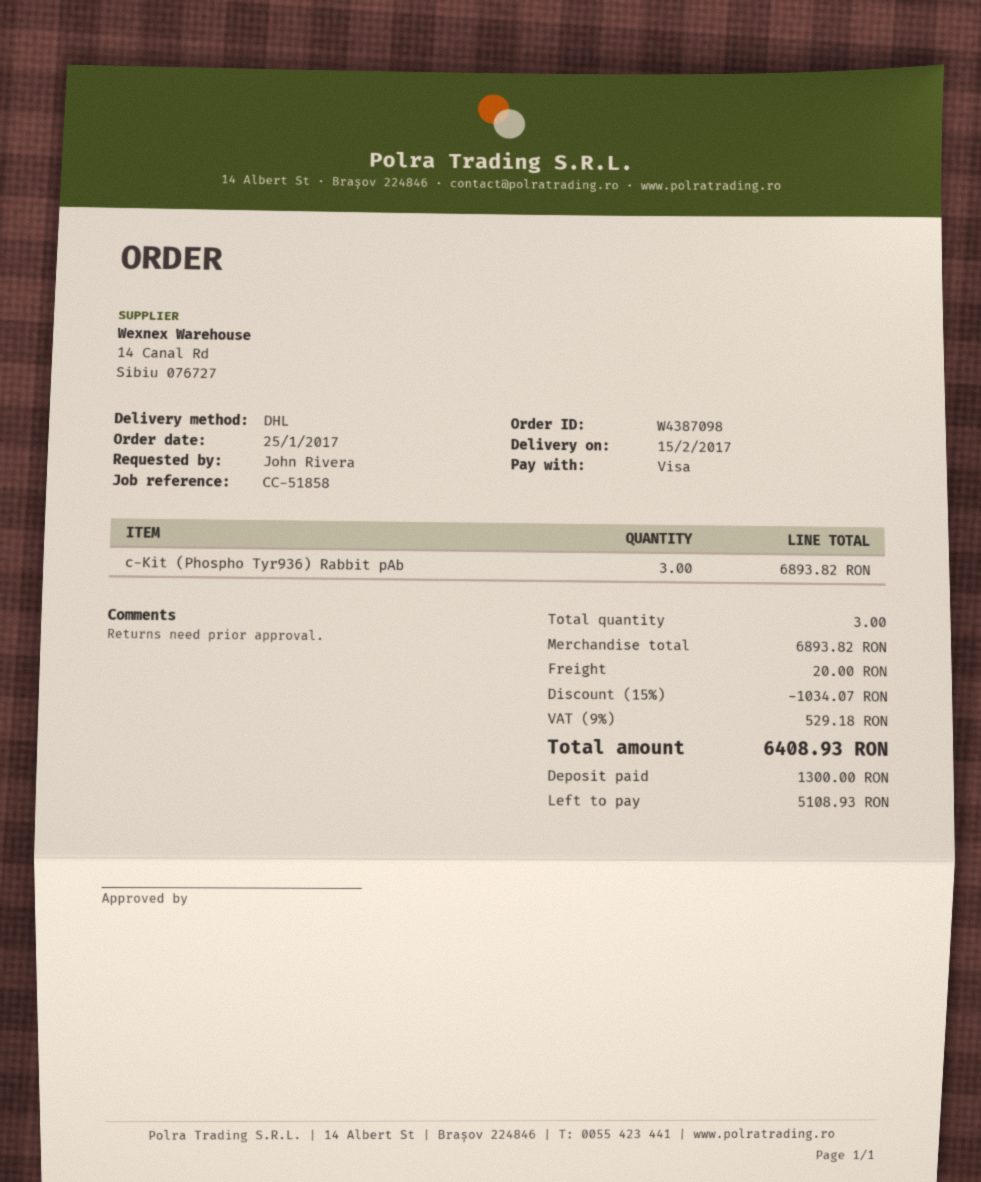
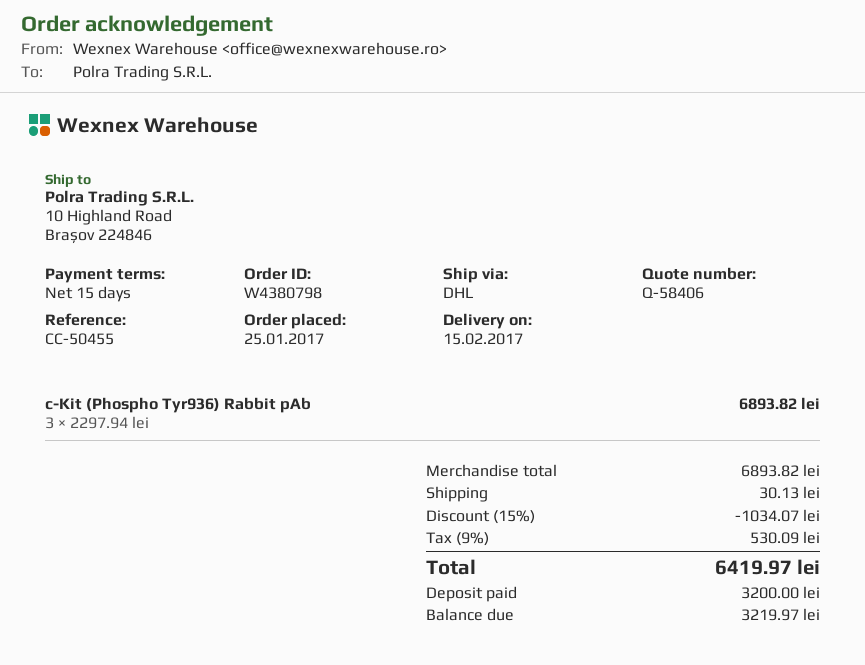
order number: W4387098 -> W4380798
reference: CC-51858 -> CC-50455
shipping: 20.00 -> 30.13
tax: 9% = 529.18 -> 9% = 530.09
total: 6408.93 -> 6419.97
deposit: 1300.00 -> 3200.00
balance: 5108.93 -> 3219.97

